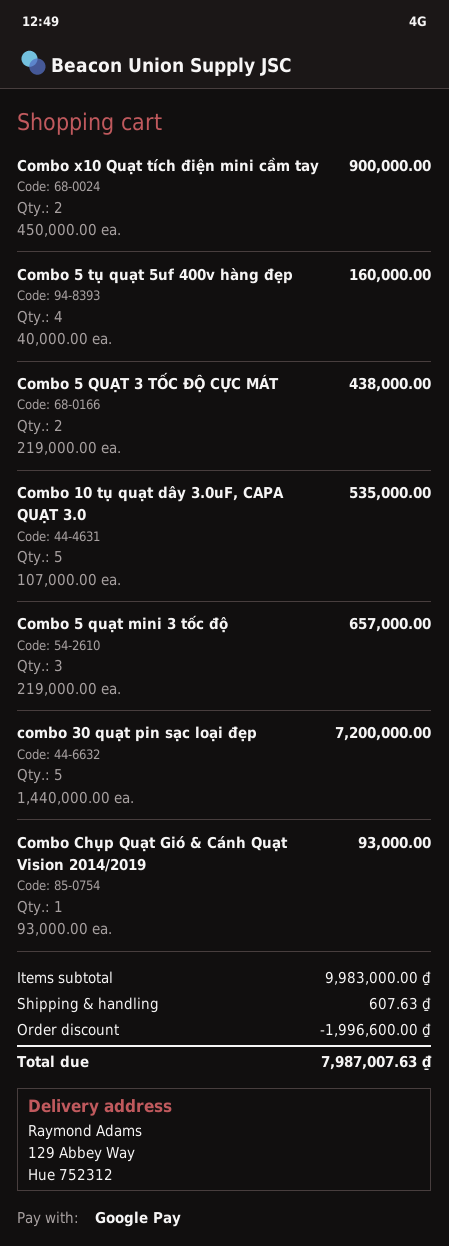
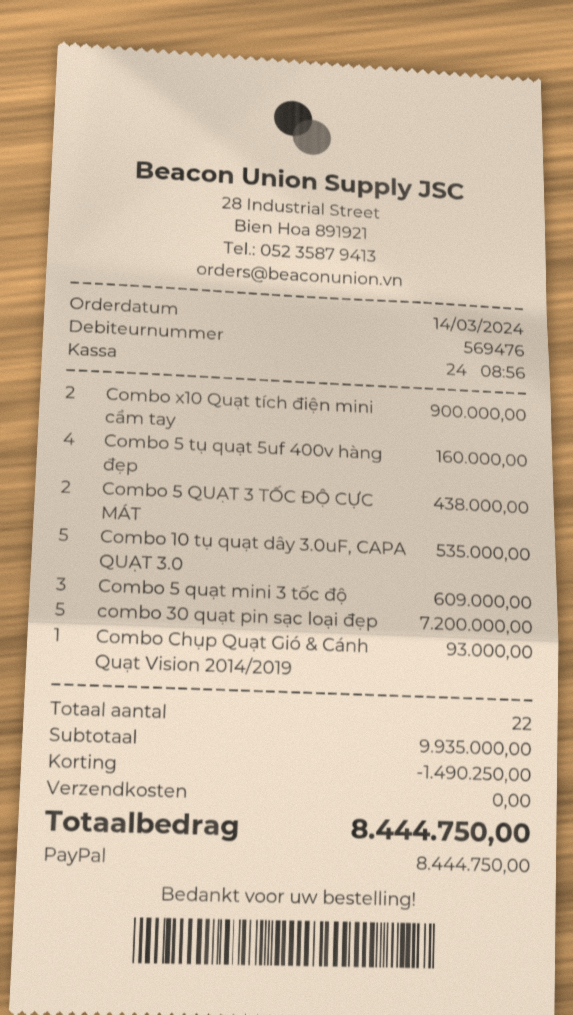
payment method: Google Pay -> PayPal
Combo 5 quạt mini 3 tốc độ: 3 for 657000.00 -> 3 for 609000.00
subtotal: 9983000.00 -> 9935000.00
discount: 1996600.00 -> 1490250.00
shipping: 607.63 -> 0.00
total: 7987007.63 -> 8444750.00

